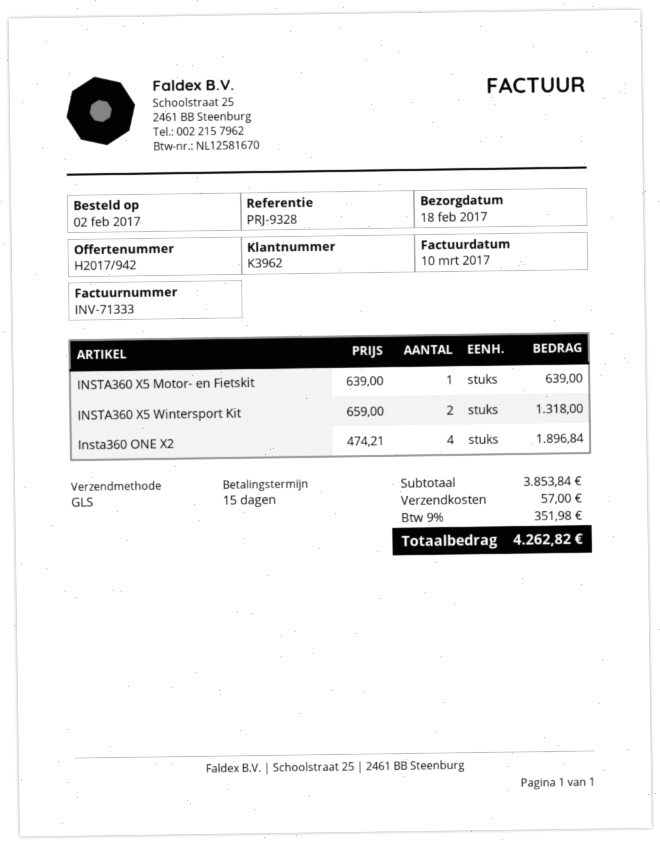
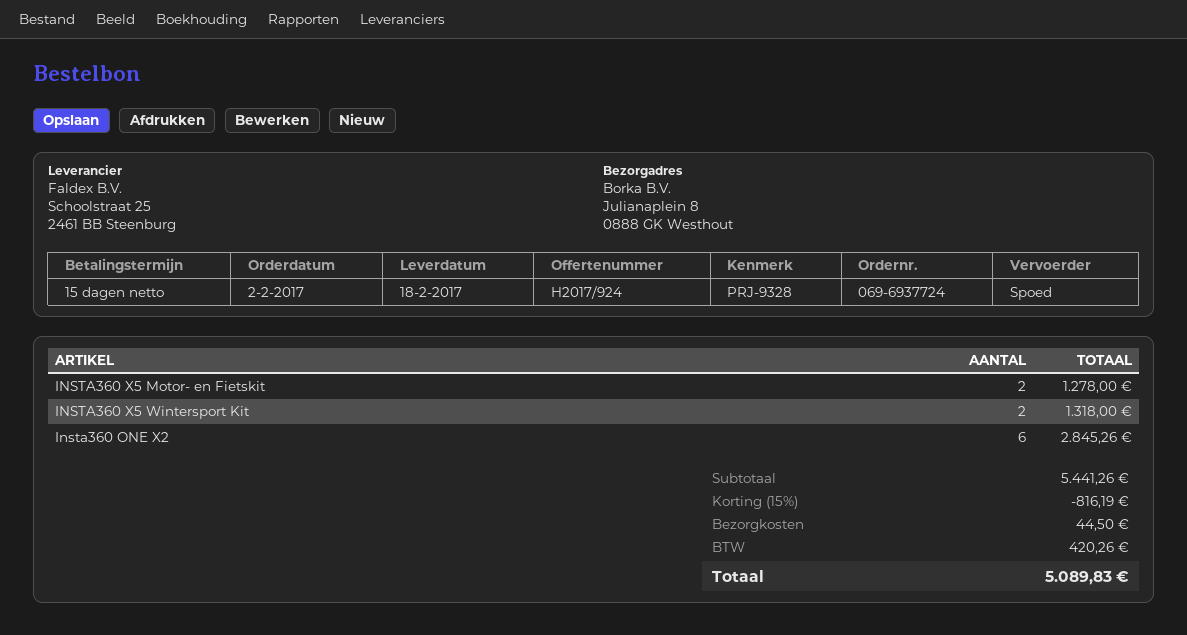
quote number: H2017/942 -> H2017/924
shipping method: GLS -> express
INSTA360 X5 Motor- en Fietskit: 1 for 639.00 -> 2 for 1278.00
Insta360 ONE X2: 4 for 1896.84 -> 6 for 2845.26
subtotal: 3853.84 -> 5441.26
discount: none -> 15% = 816.19
shipping: 57.00 -> 44.50
tax: 351.98 -> 420.26
total: 4262.82 -> 5089.83

